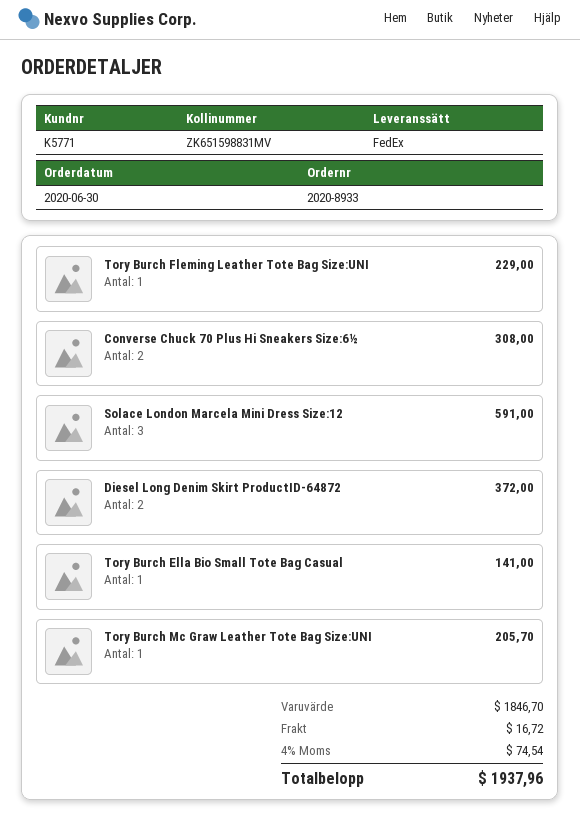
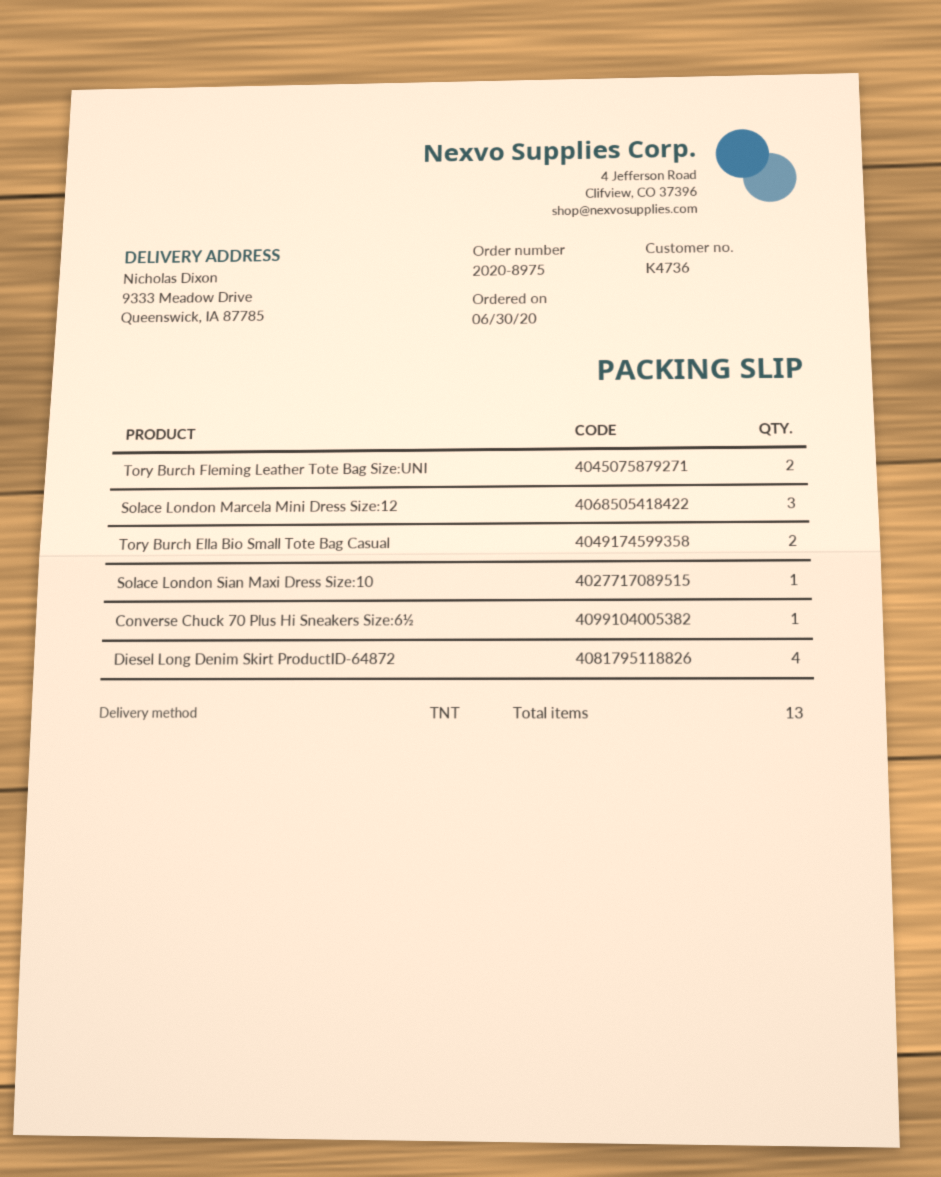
order number: 2020-8933 -> 2020-8975
customer number: K5771 -> K4736
shipping method: FedEx -> TNT
Tory Burch Fleming Leather Tote Bag Size:UNI: 1 -> 2
Converse Chuck 70 Plus Hi Sneakers Size:6½: 2 -> 1
Diesel Long Denim Skirt ProductID-64872: 2 -> 4
Tory Burch Ella Bio Small Tote Bag Casual: 1 -> 2
Tory Burch Mc Graw Leather Tote Bag Size:UNI: 1 -> none
Solace London Sian Maxi Dress Size:10: none -> 1

